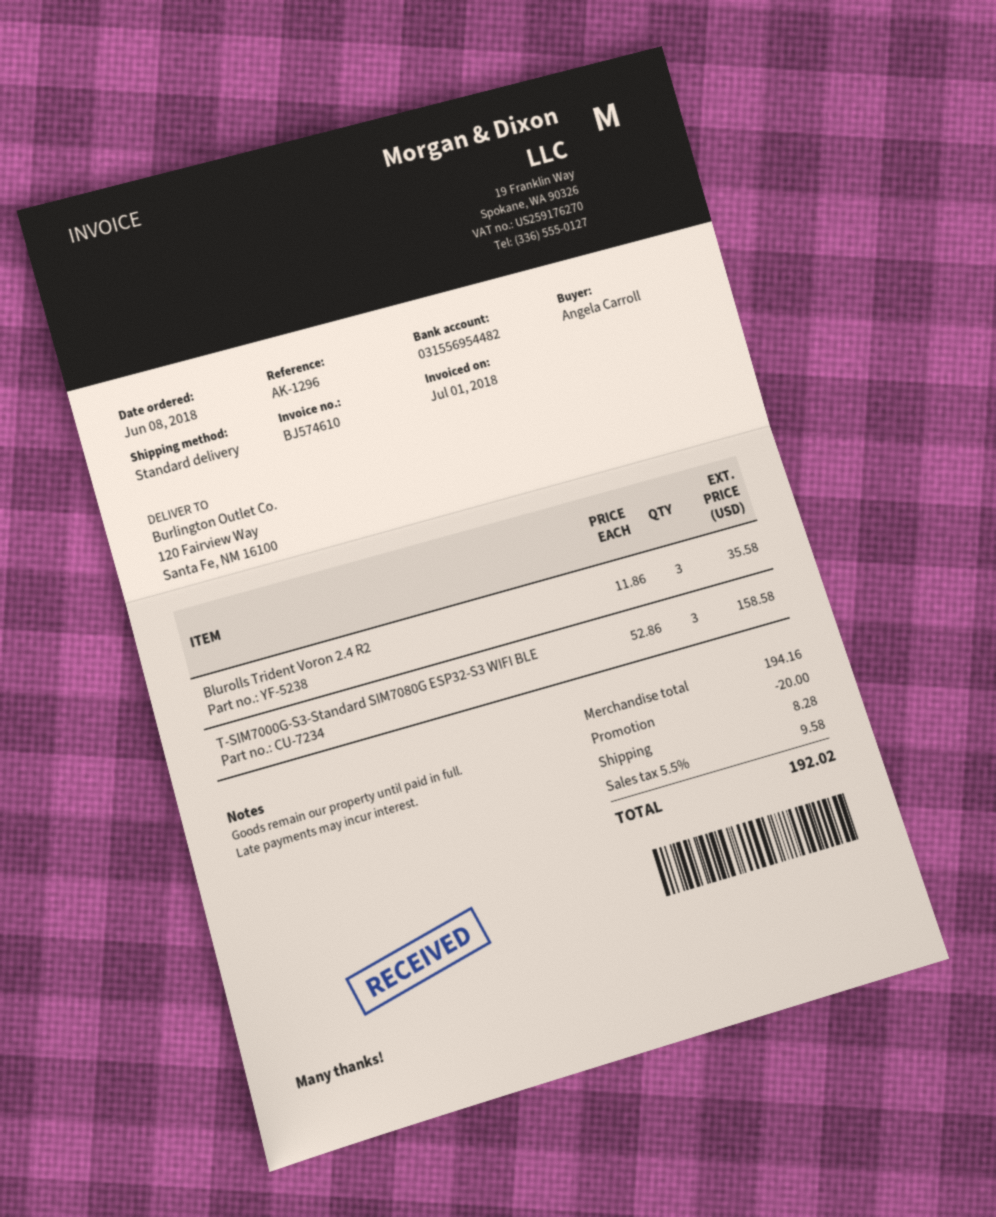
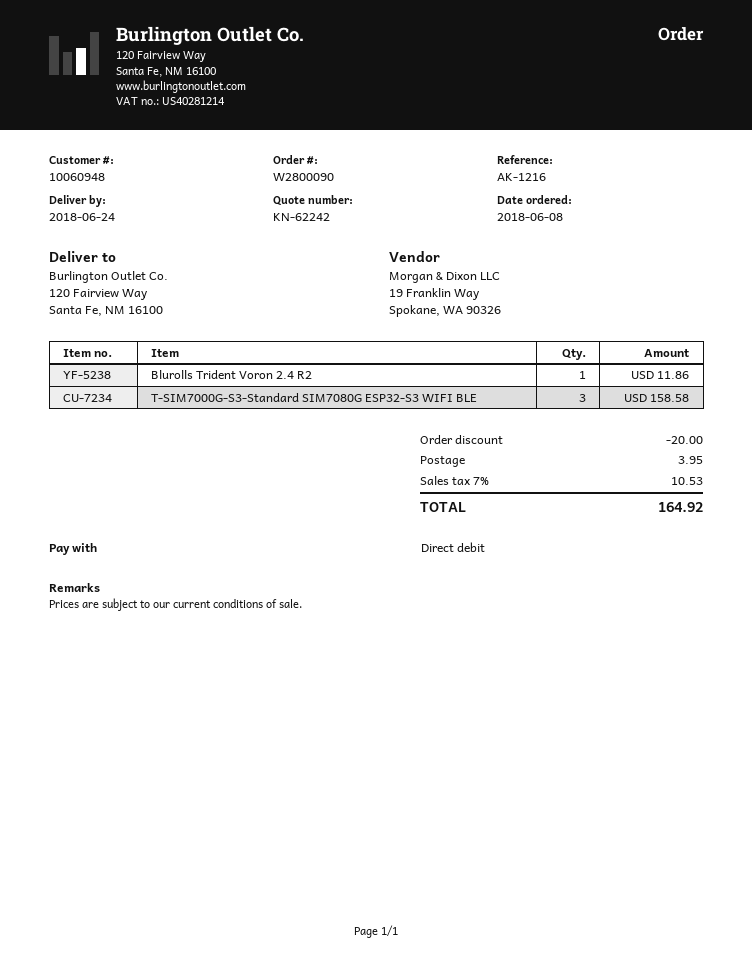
reference: AK-1296 -> AK-1216
Blurolls Trident Voron 2.4 R2: 3 for 35.58 -> 1 for 11.86
shipping: 8.28 -> 3.95
tax: 5.5% = 9.58 -> 7% = 10.53
total: 192.02 -> 164.92

